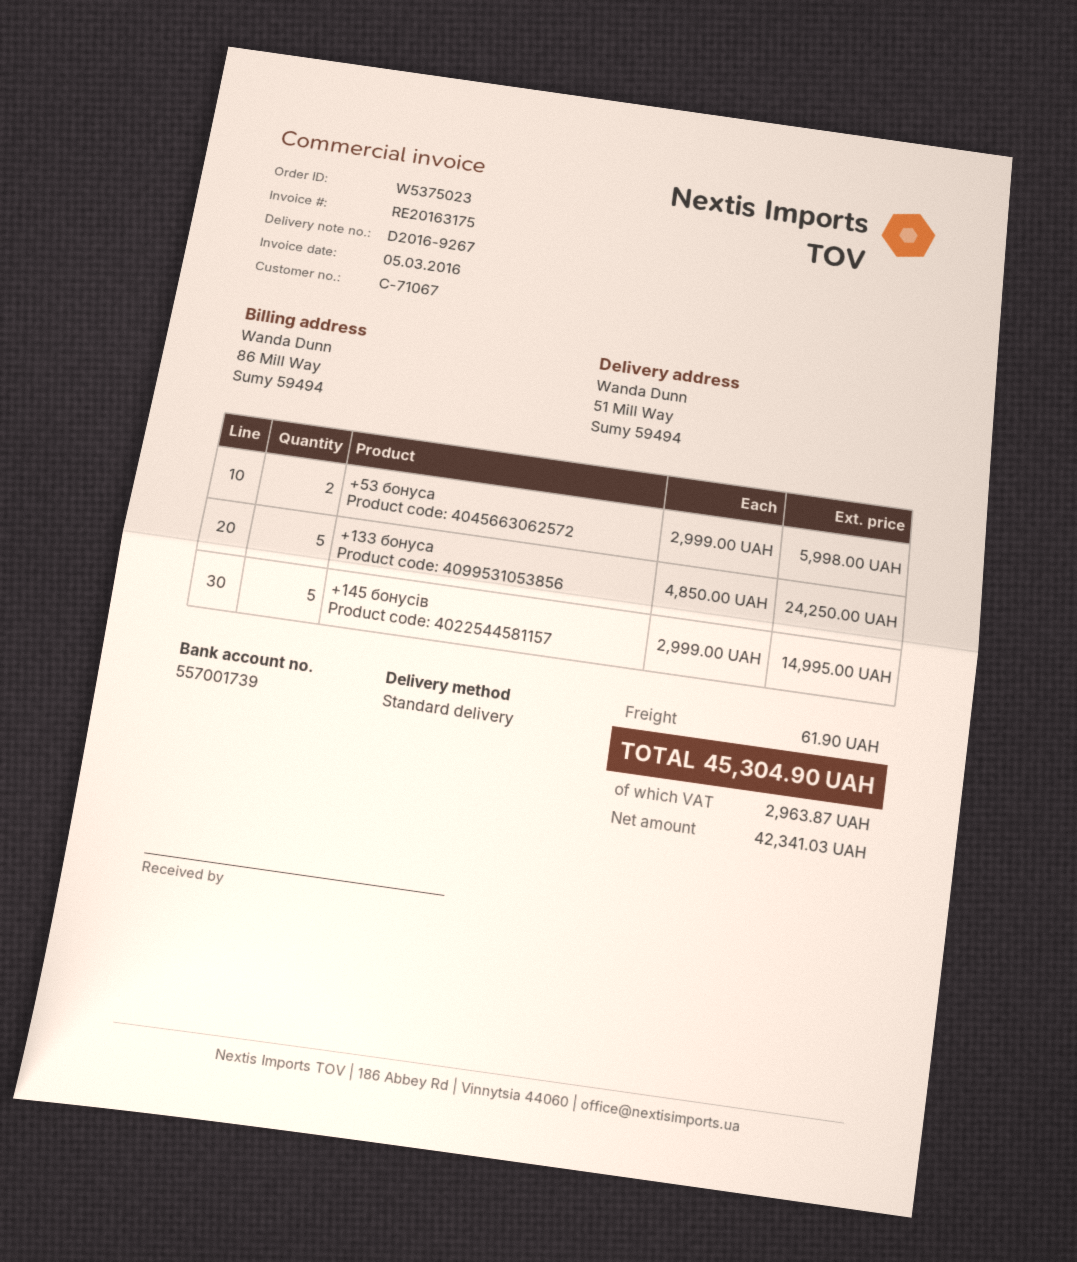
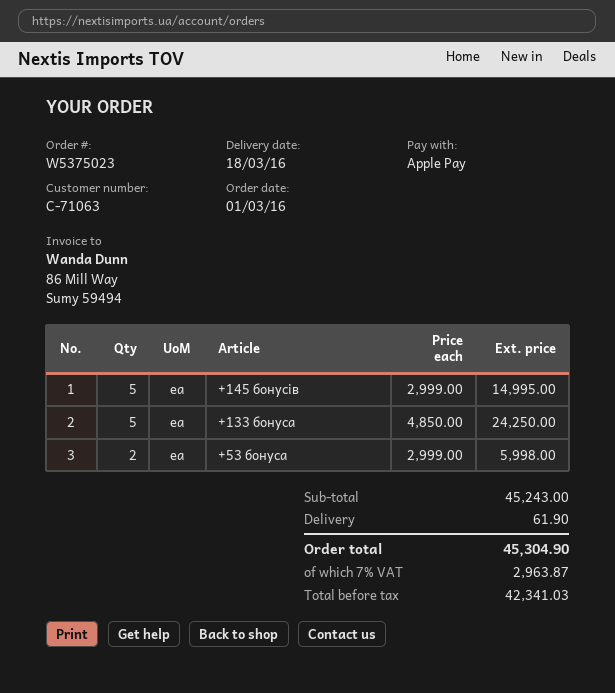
customer number: C-71067 -> C-71063

